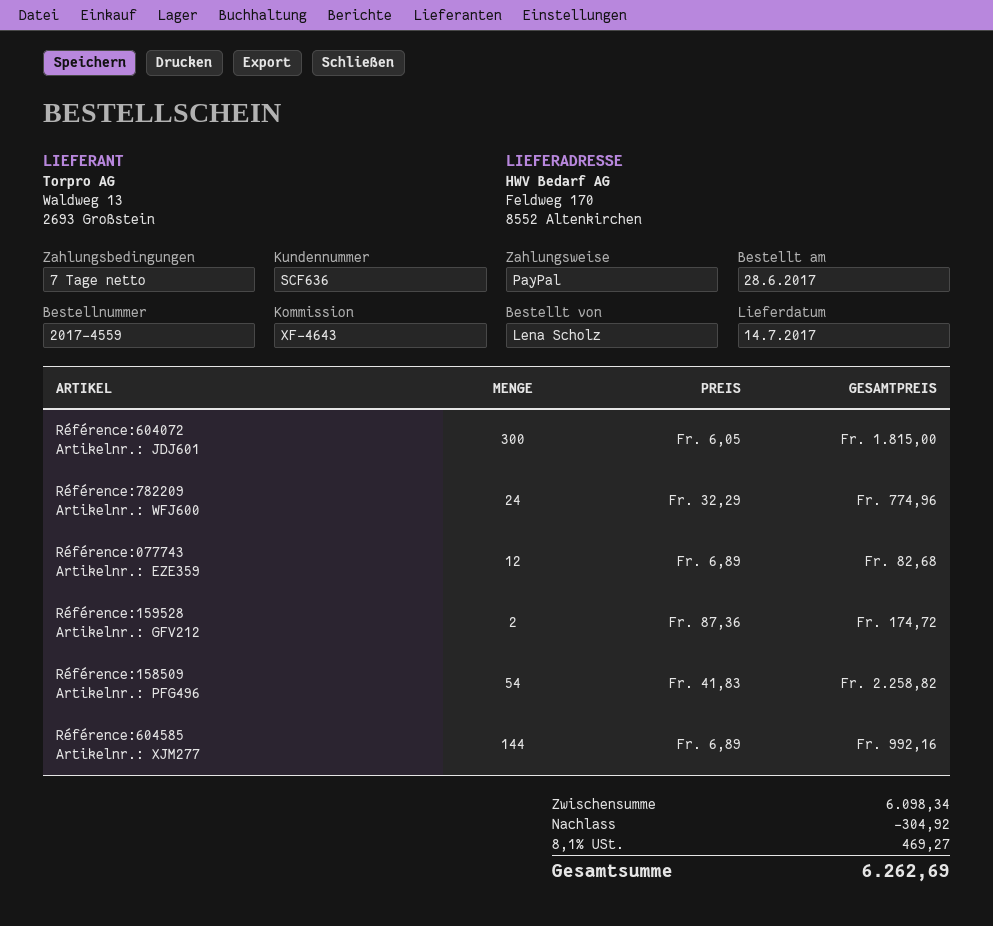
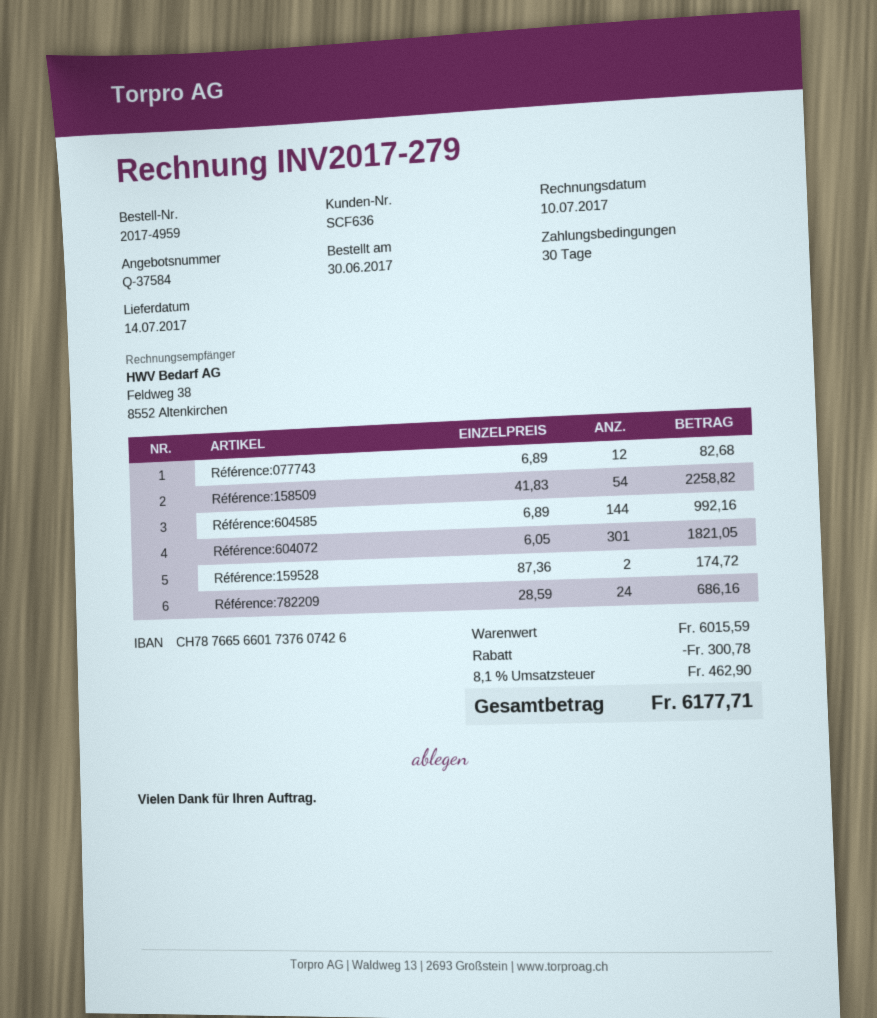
order number: 2017-4559 -> 2017-4959
order date: 2017-06-28 -> 2017-06-30
payment terms: 7 days -> 30 days
Référence:604072: 300 x 6.05 = 1815.00 -> 301 x 6.05 = 1821.05
Référence:782209: 24 x 32.29 = 774.96 -> 24 x 28.59 = 686.16
subtotal: 6098.34 -> 6015.59
discount: 304.92 -> 300.78
tax: 8.1% = 469.27 -> 8.1% = 462.90
total: 6262.69 -> 6177.71

